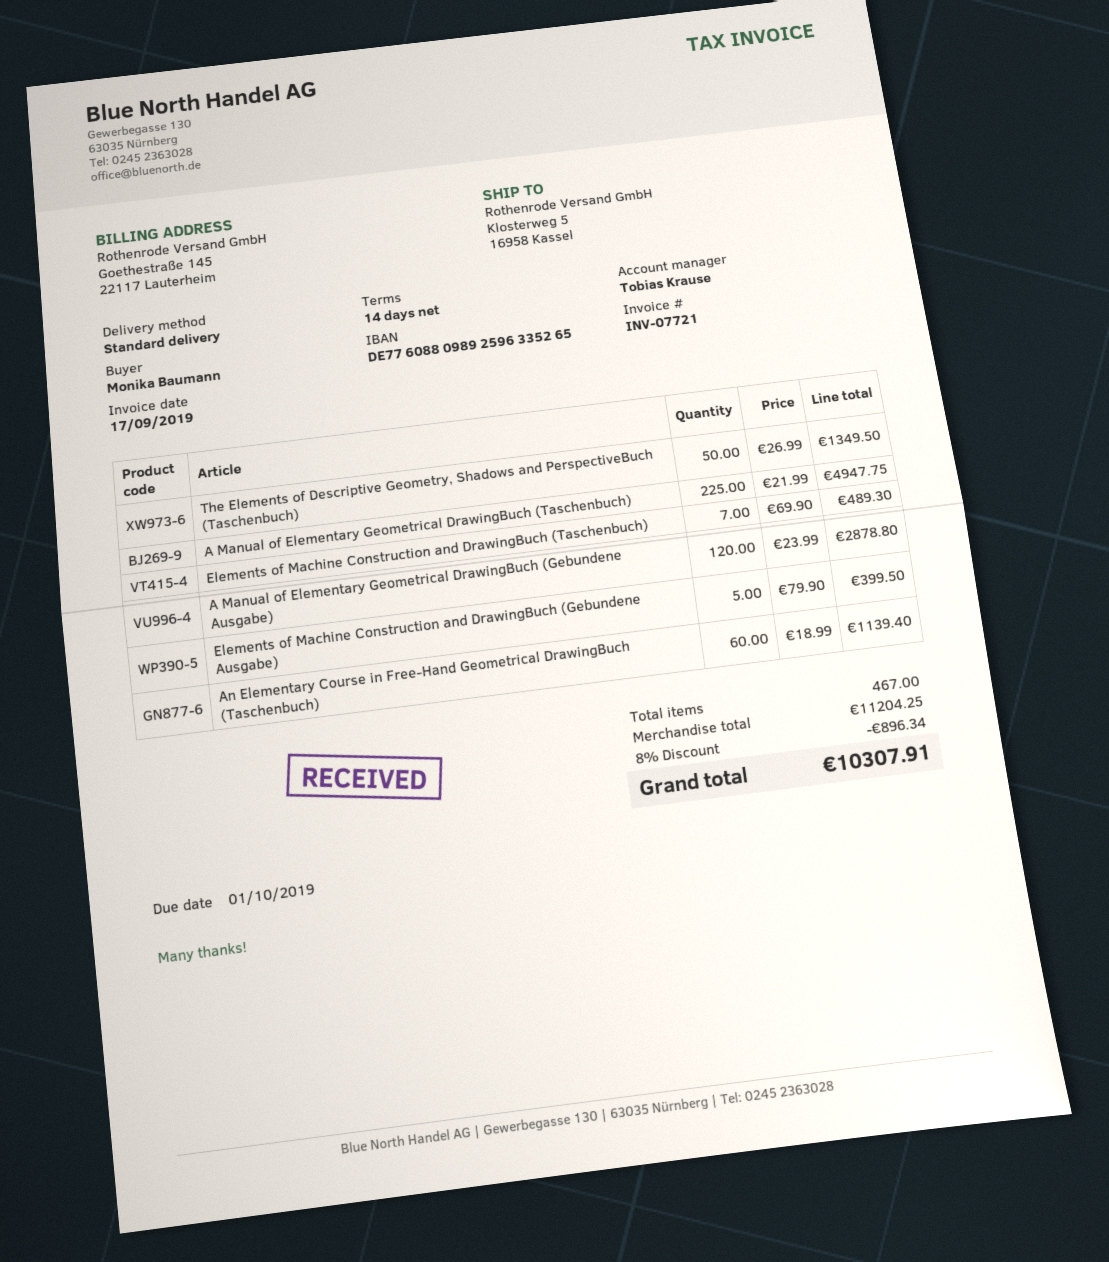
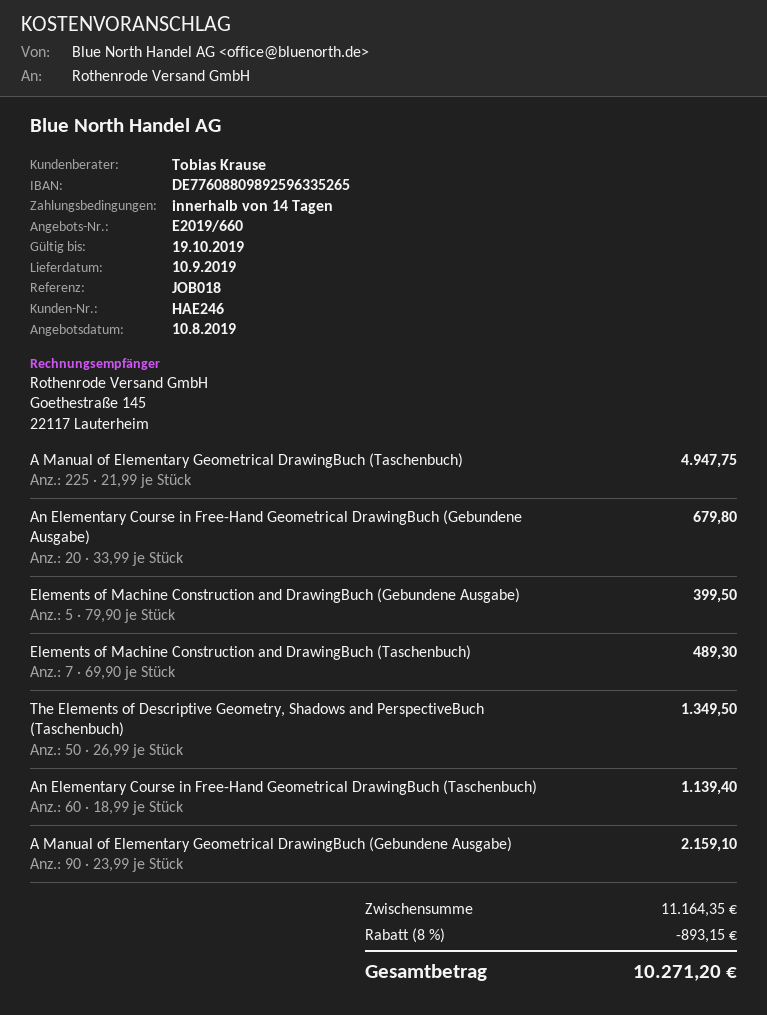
A Manual of Elementary Geometrical DrawingBuch (Gebundene Ausgabe): 120 x 23.99 = 2878.80 -> 90 x 23.99 = 2159.10
An Elementary Course in Free-Hand Geometrical DrawingBuch (Gebundene Ausgabe): none -> 20 x 33.99 = 679.80
subtotal: 11204.25 -> 11164.35
discount: 8% = 896.34 -> 8% = 893.15
total: 10307.91 -> 10271.20

